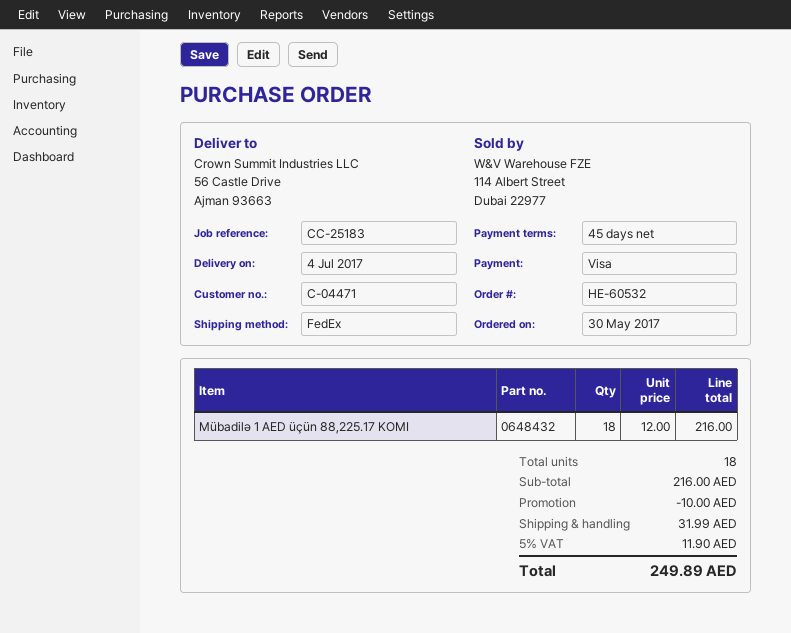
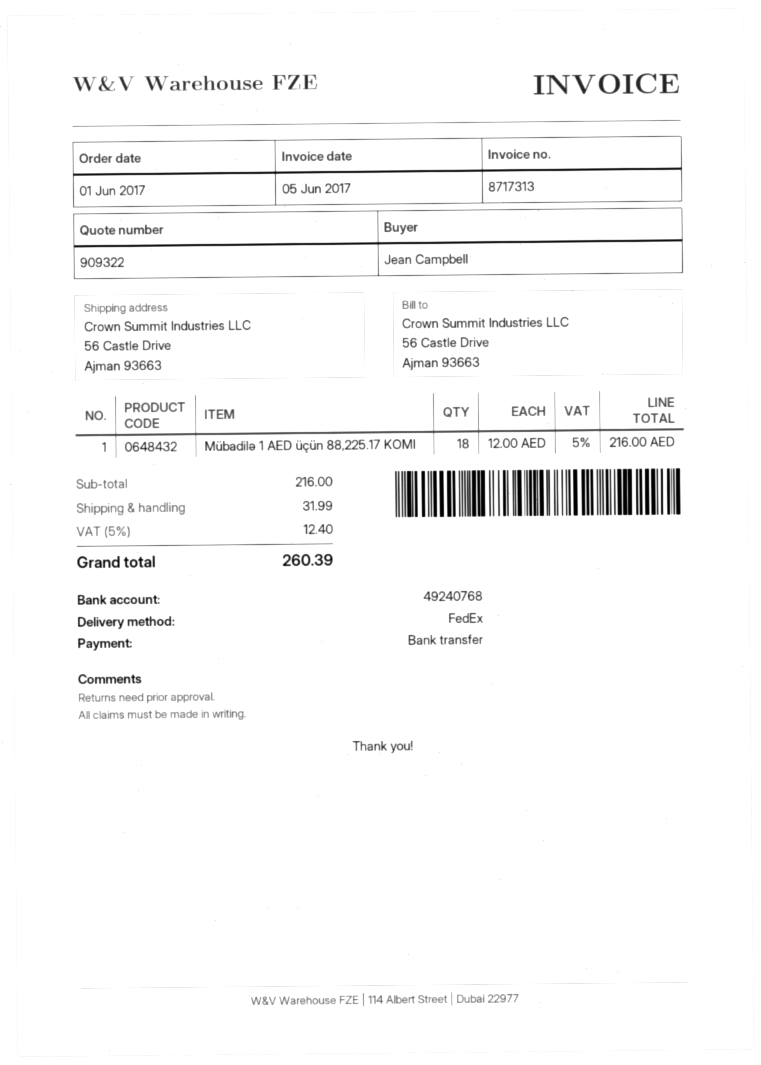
order date: 2017-05-30 -> 2017-06-01
payment method: Visa -> bank transfer
discount: 10.00 -> none
tax: 5% = 11.90 -> 5% = 12.40
total: 249.89 -> 260.39

